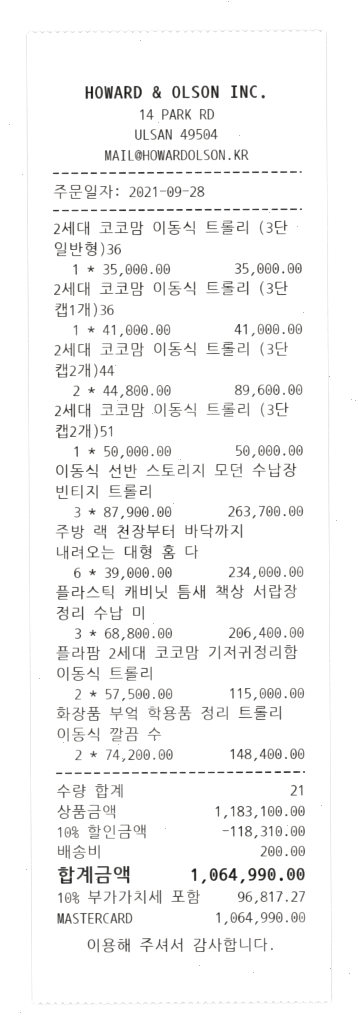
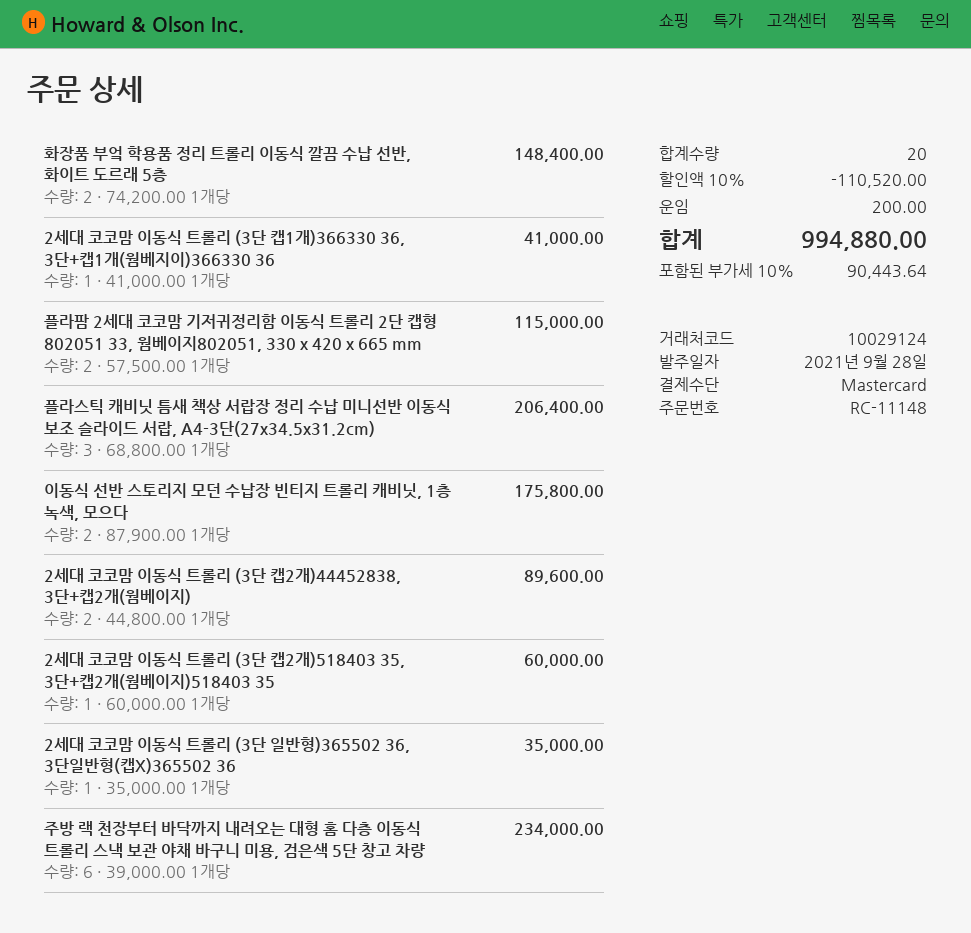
2세대 코코맘 이동식 트롤리 (3단 캡2개)51: 1 x 50000.00 = 50000.00 -> 1 x 60000.00 = 60000.00
이동식 선반 스토리지 모던 수납장 빈티지 트롤리: 3 x 87900.00 = 263700.00 -> 2 x 87900.00 = 175800.00
total quantity: 21 -> 20
discount: 10% = 118310.00 -> 10% = 110520.00
tax: 10% = 96817.27 -> 10% = 90443.64
total: 1064990.00 -> 994880.00

